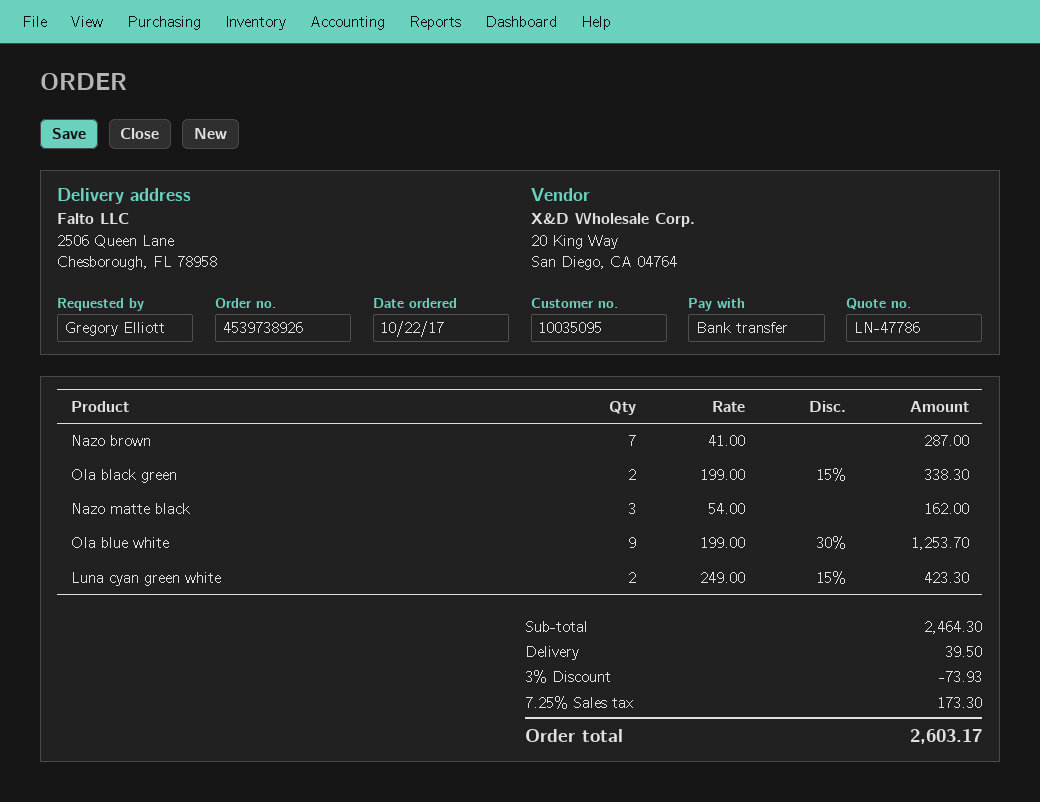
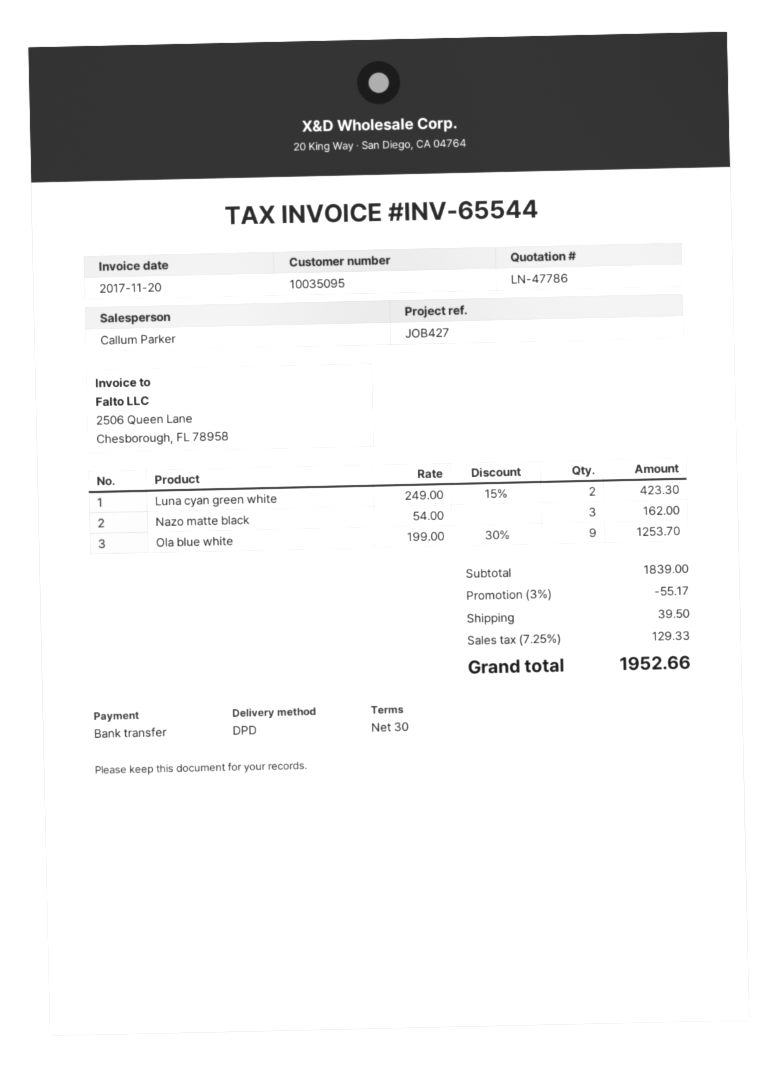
Nazo brown: 7 x 41.00 = 287.00 -> none
Ola black green: 2 x 199.00 - 15% = 338.30 -> none
subtotal: 2464.30 -> 1839.00
discount: 3% = 73.93 -> 3% = 55.17
tax: 7.25% = 173.30 -> 7.25% = 129.33
total: 2603.17 -> 1952.66

